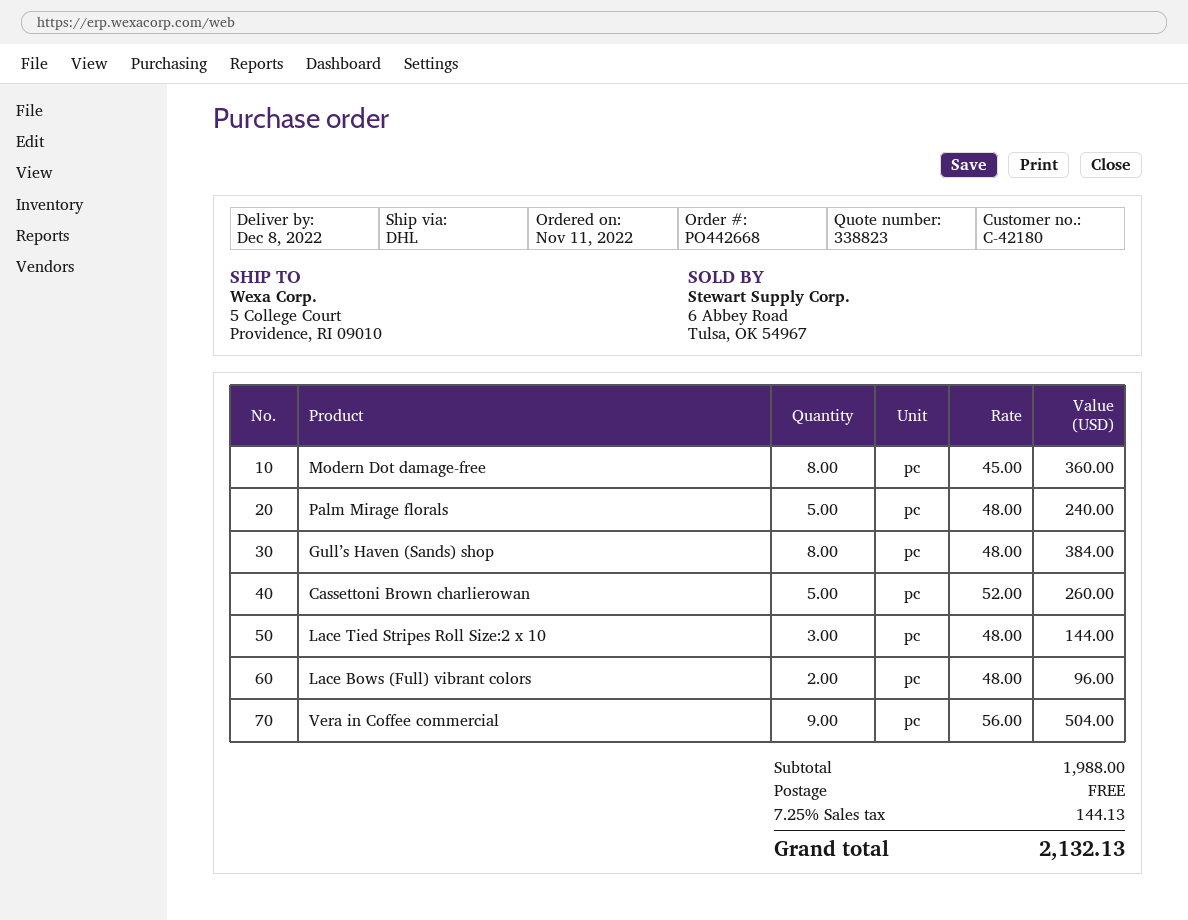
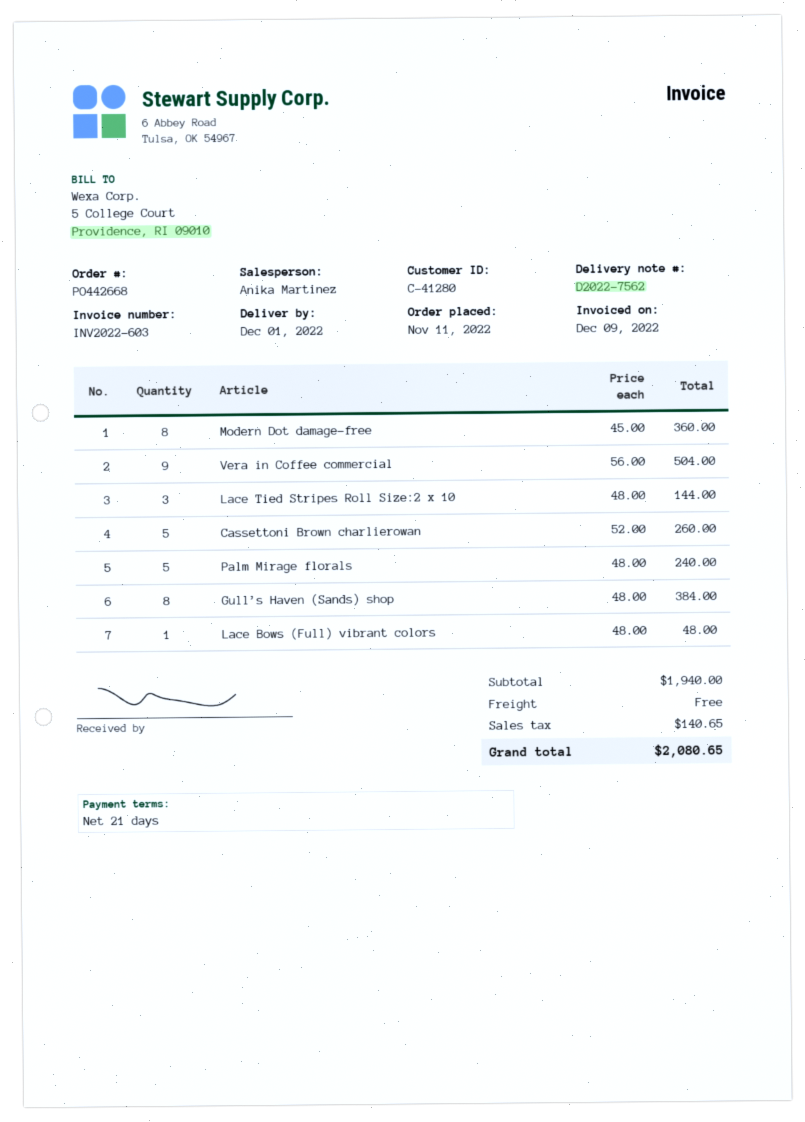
delivery date: 2022-12-08 -> 2022-12-01
customer number: C-42180 -> C-41280
Lace Bows (Full) vibrant colors: 2 x 48.00 = 96.00 -> 1 x 48.00 = 48.00
subtotal: 1988.00 -> 1940.00
tax: 144.13 -> 140.65
total: 2132.13 -> 2080.65

